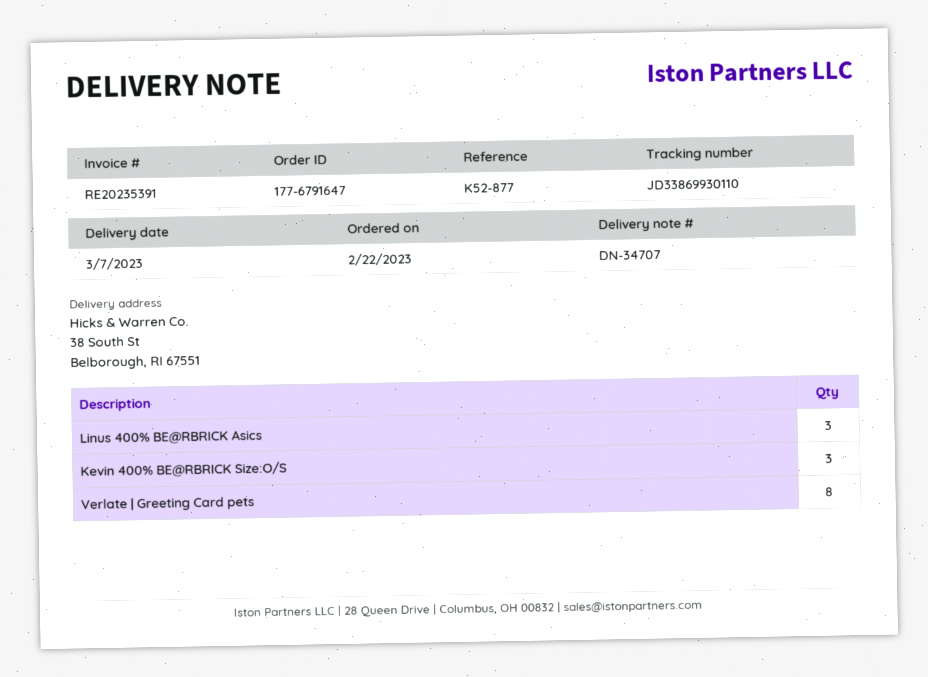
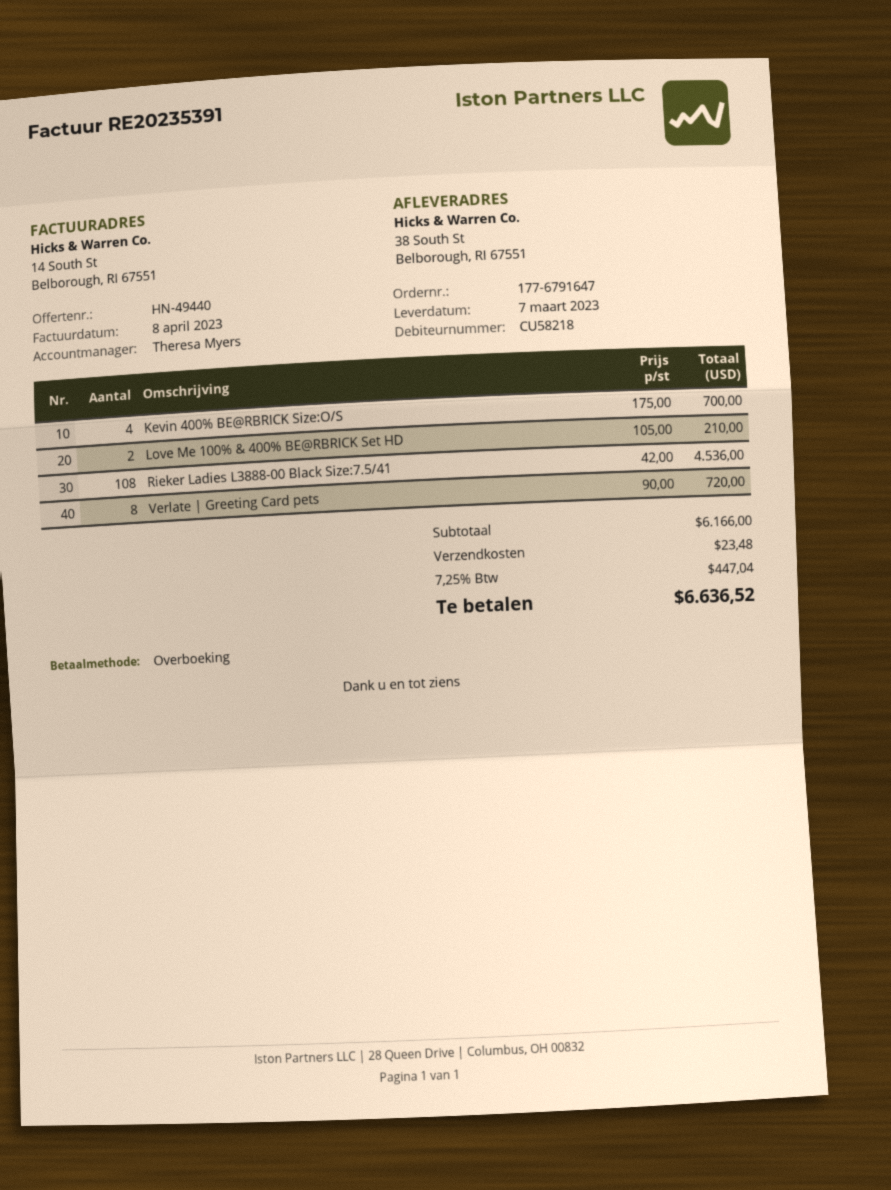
Linus 400% BE@RBRICK Asics: 3 -> none
Kevin 400% BE@RBRICK Size:O/S: 3 -> 4
Love Me 100% & 400% BE@RBRICK Set HD: none -> 2
Rieker Ladies L3888-00 Black Size:7.5/41: none -> 108

